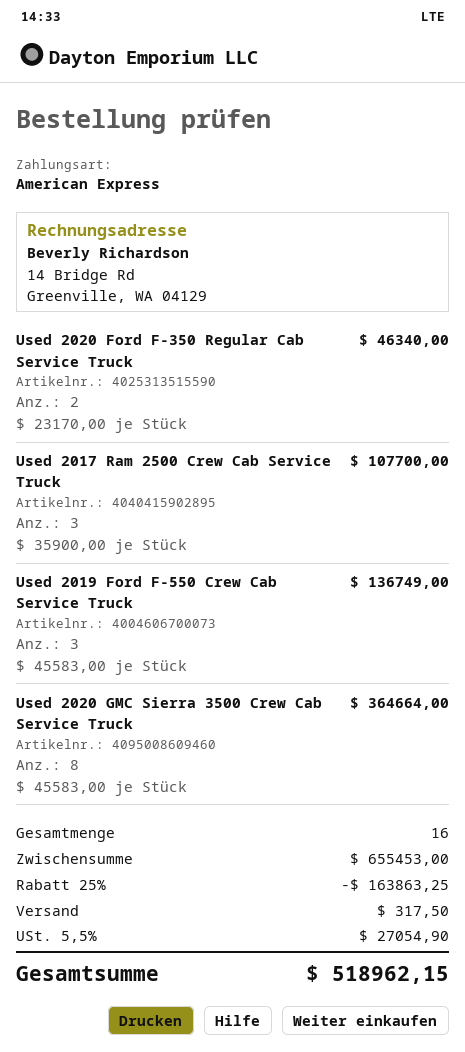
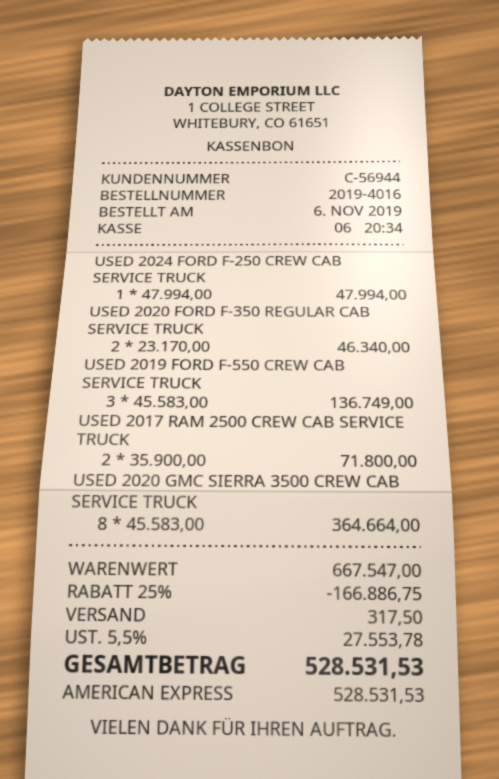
Used 2017 Ram 2500 Crew Cab Service Truck: 3 x 35900.00 = 107700.00 -> 2 x 35900.00 = 71800.00
USED 2024 FORD F-250 CREW CAB SERVICE TRUCK: none -> 1 x 47994.00 = 47994.00
subtotal: 655453.00 -> 667547.00
discount: 25% = 163863.25 -> 25% = 166886.75
tax: 5.5% = 27054.90 -> 5.5% = 27553.78
total: 518962.15 -> 528531.53

